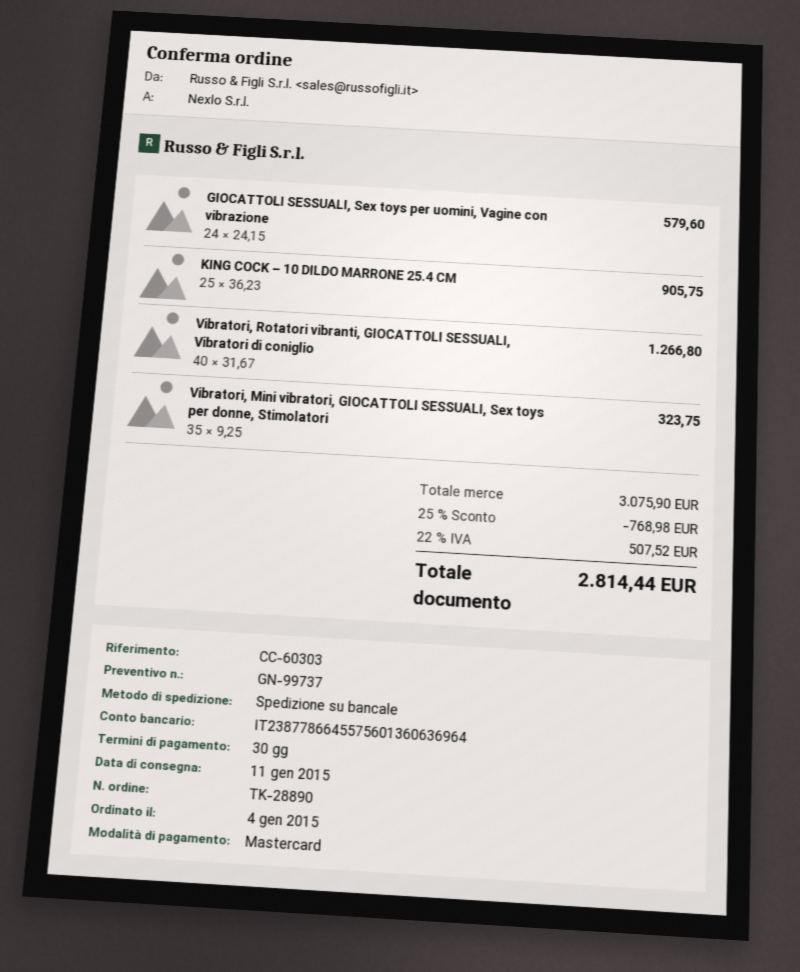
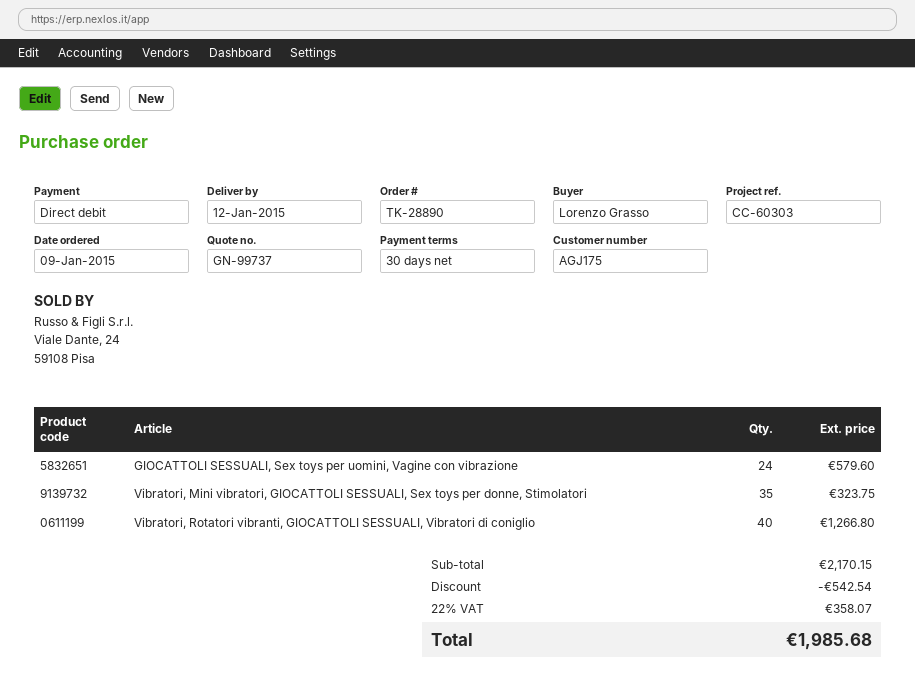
order date: 2015-01-04 -> 2015-01-09
delivery date: 2015-01-11 -> 2015-01-12
payment method: Mastercard -> direct debit
KING COCK – 10 DILDO MARRONE 25.4 CM: 25 for 905.75 -> none
subtotal: 3075.90 -> 2170.15
discount: 768.98 -> 542.54
tax: 22% = 507.52 -> 22% = 358.07
total: 2814.44 -> 1985.68

